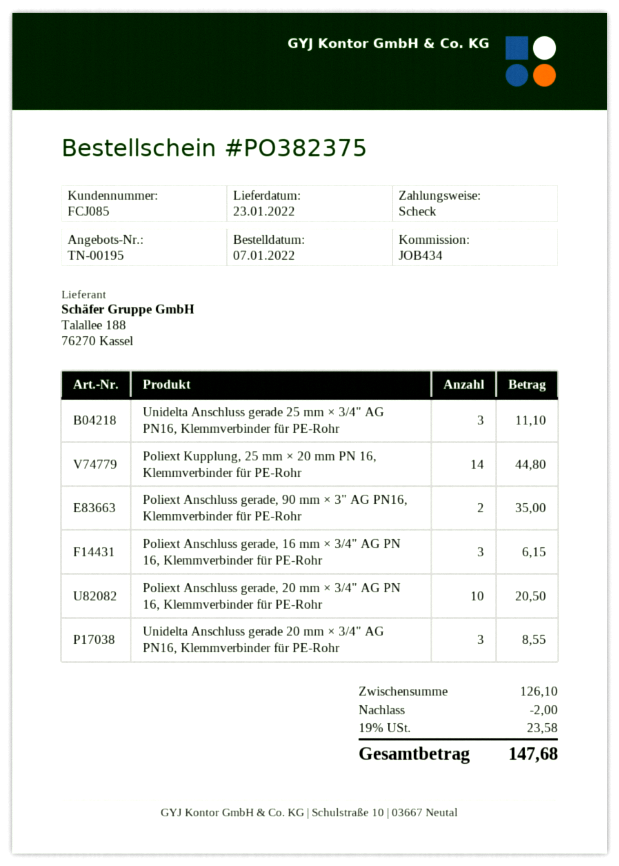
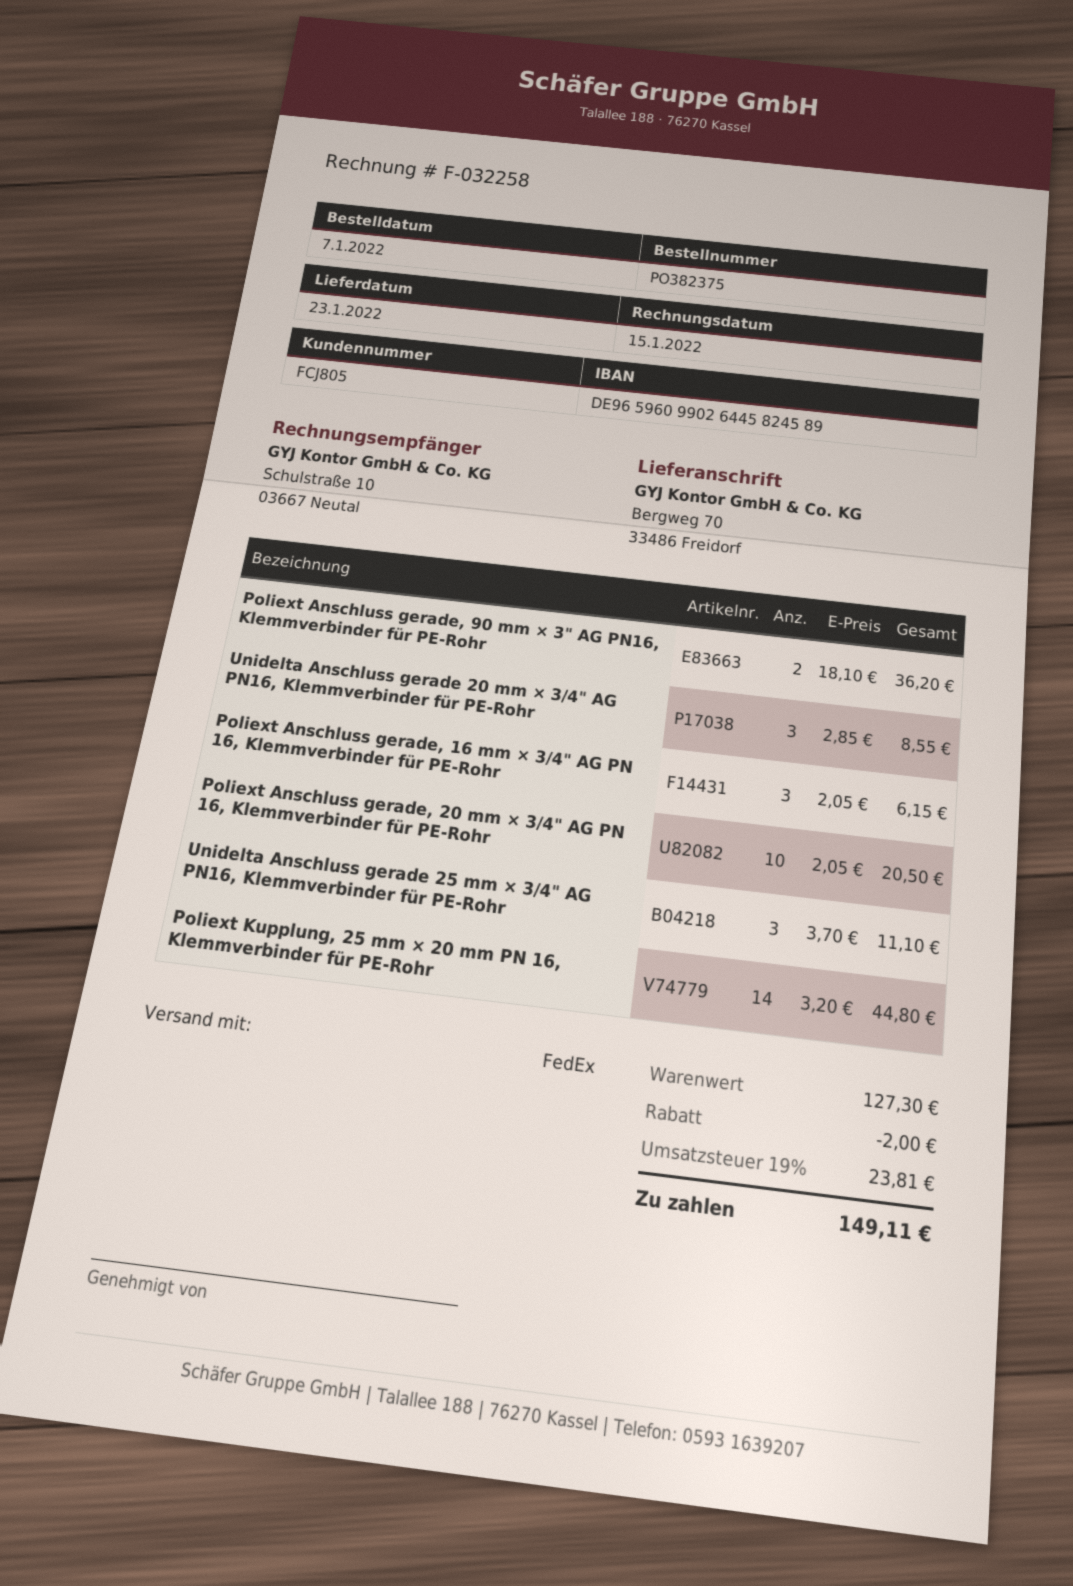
customer number: FCJ085 -> FCJ805
Poliext Anschluss gerade, 90 mm × 3" AG PN16, Klemmverbinder für PE-Rohr: 2 for 35.00 -> 2 for 36.20
subtotal: 126.10 -> 127.30
tax: 19% = 23.58 -> 19% = 23.81
total: 147.68 -> 149.11

